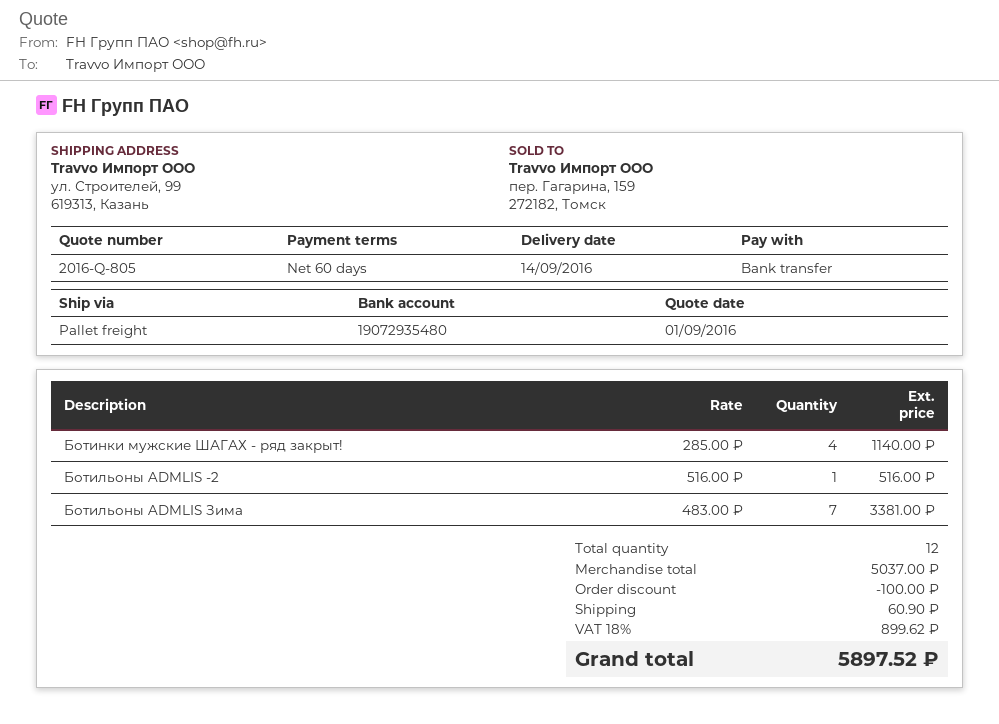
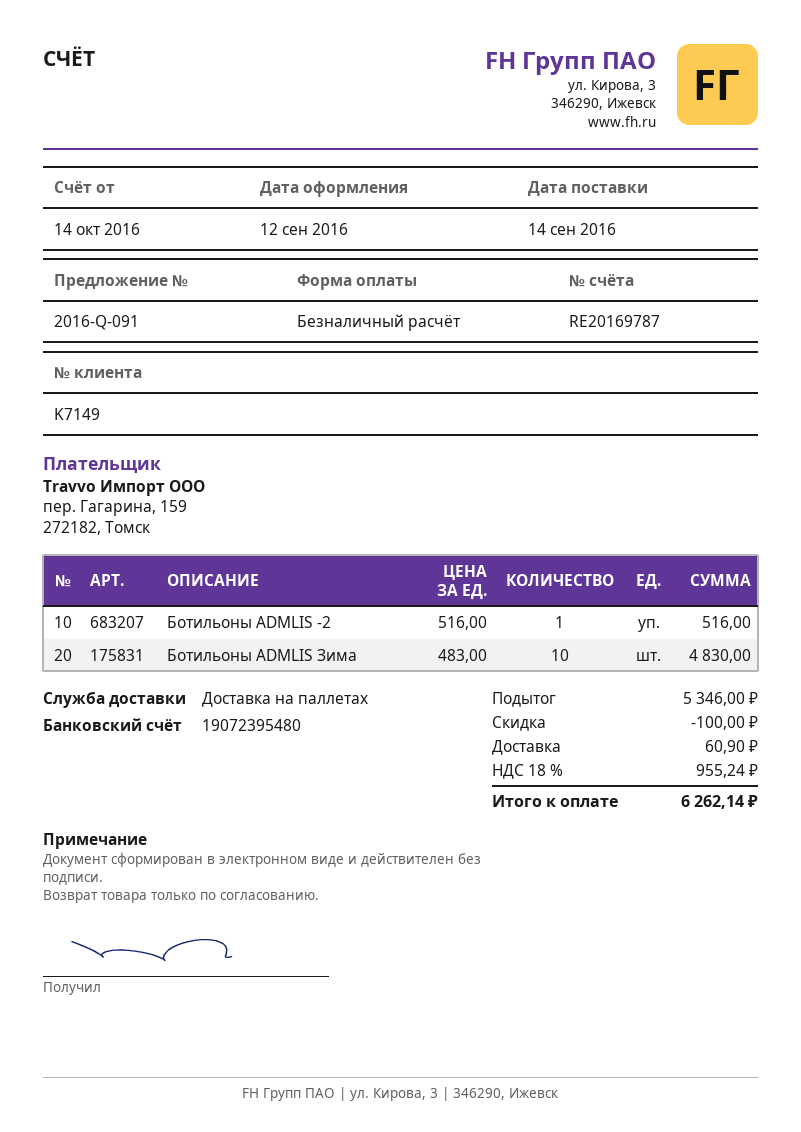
quote number: 2016-Q-805 -> 2016-Q-091
bank account: 19072935480 -> 19072395480
Ботинки мужские ШАГАХ - ряд закрыт!: 4 x 285.00 = 1140.00 -> none
Ботильоны ADMLIS Зима: 7 x 483.00 = 3381.00 -> 10 x 483.00 = 4830.00
subtotal: 5037.00 -> 5346.00
tax: 18% = 899.62 -> 18% = 955.24
total: 5897.52 -> 6262.14

